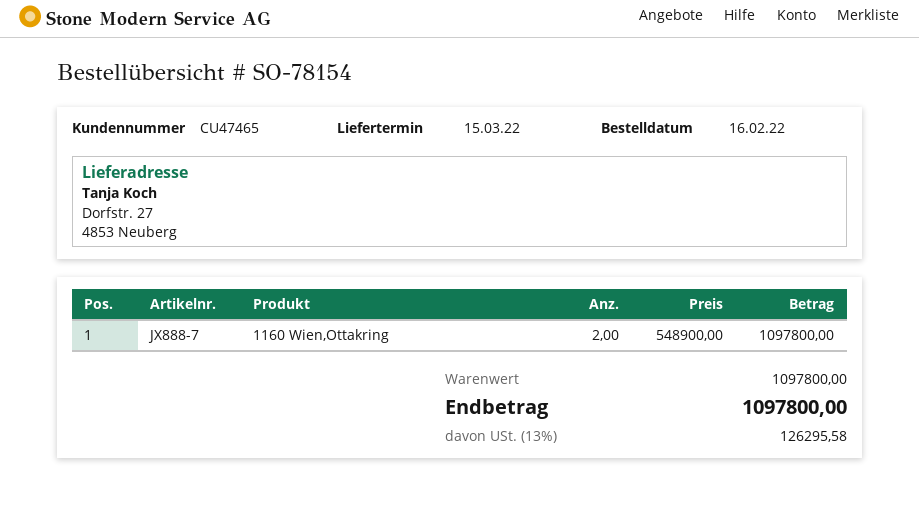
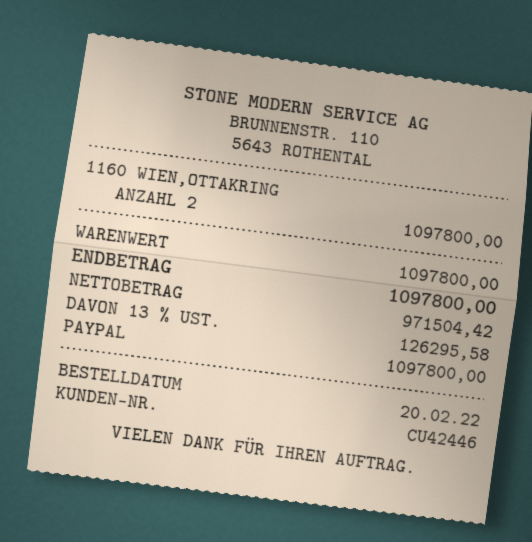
order date: 2022-02-16 -> 2022-02-20
customer number: CU47465 -> CU42446

